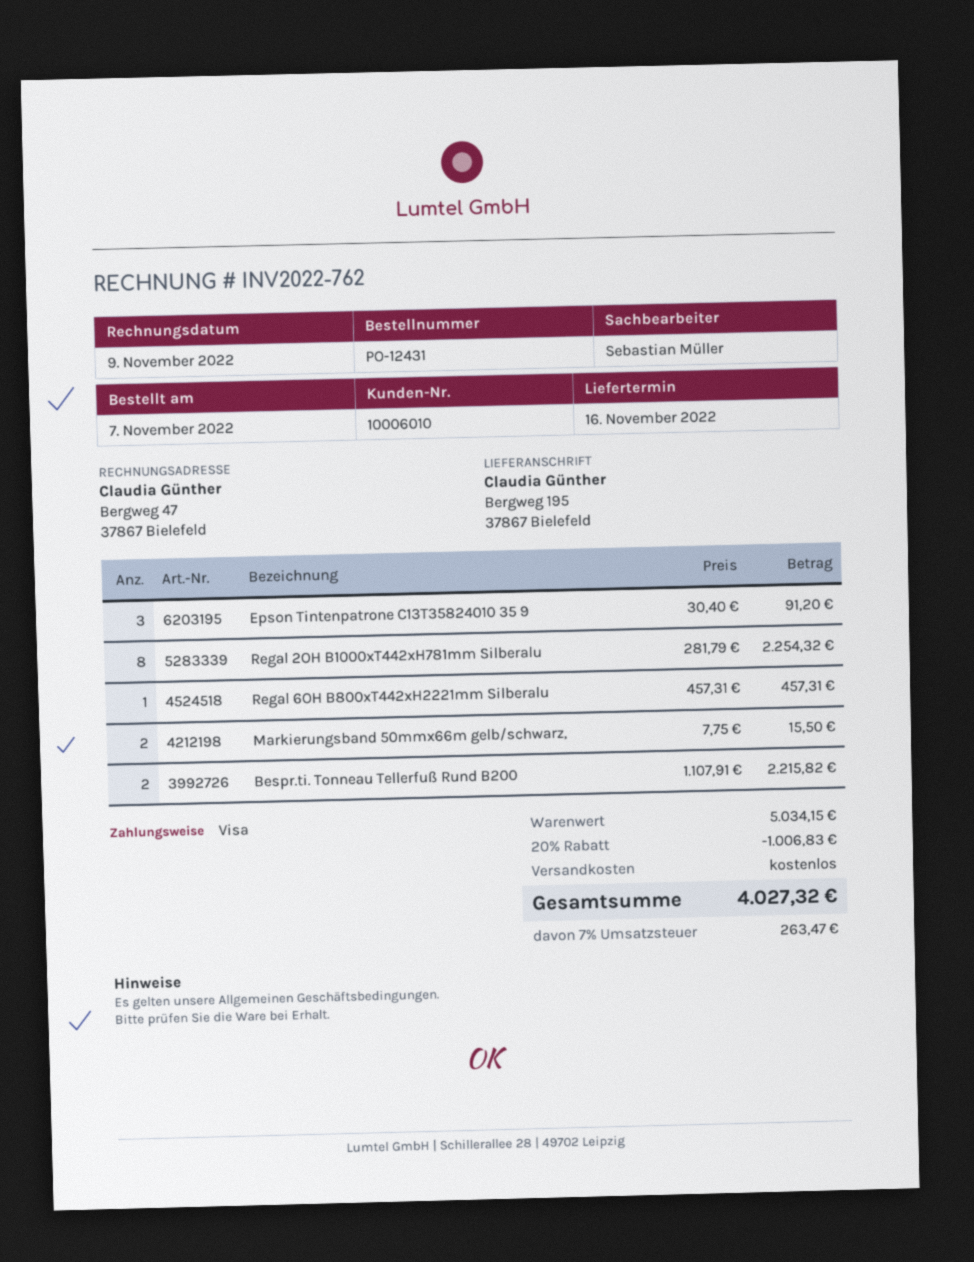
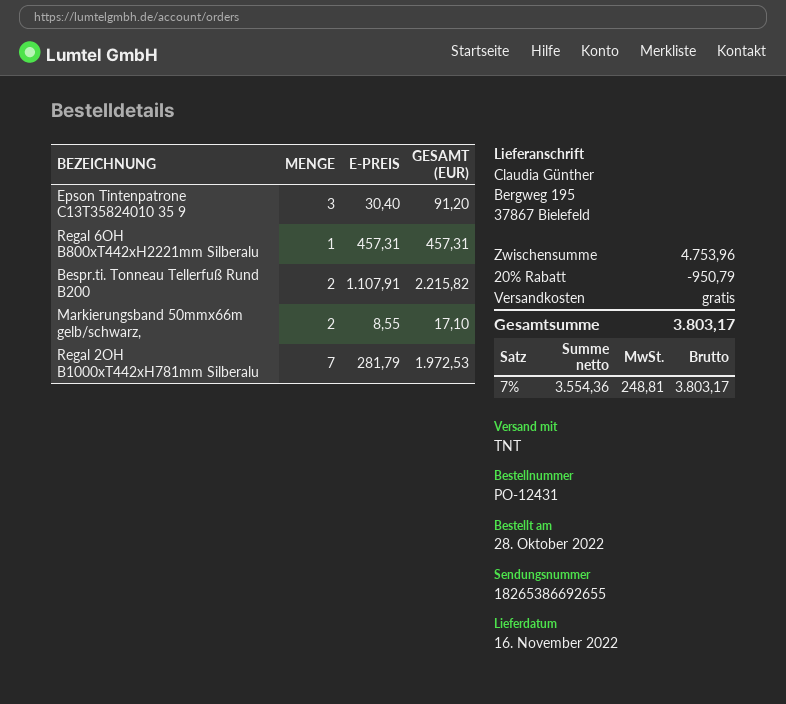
order date: 2022-11-07 -> 2022-10-28
Regal 2OH B1000xT442xH781mm Silberalu: 8 x 281.79 = 2254.32 -> 7 x 281.79 = 1972.53
Markierungsband 50mmx66m gelb/schwarz,: 2 x 7.75 = 15.50 -> 2 x 8.55 = 17.10
subtotal: 5034.15 -> 4753.96
discount: 20% = 1006.83 -> 20% = 950.79
tax: 7% = 263.47 -> 7% = 248.81
total: 4027.32 -> 3803.17

